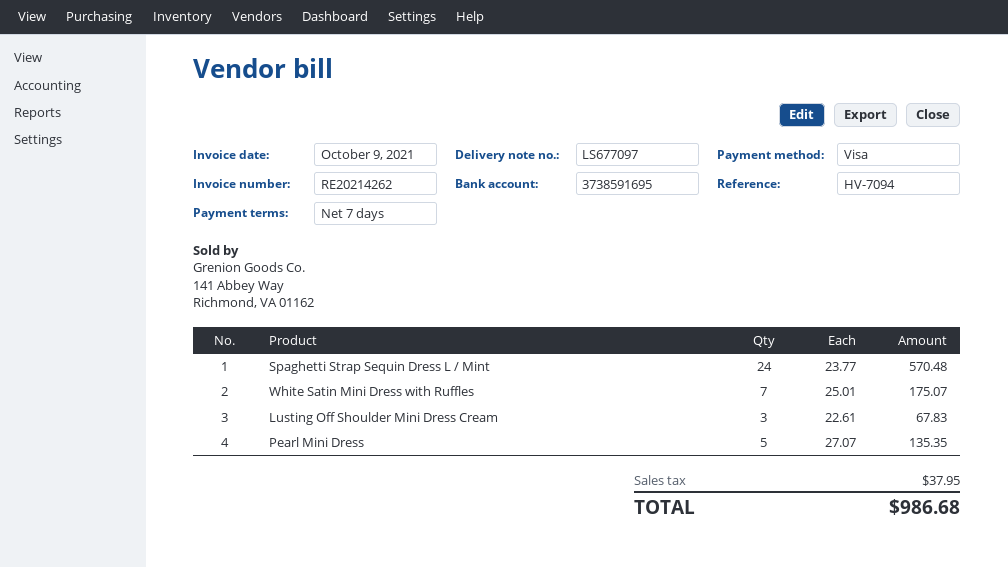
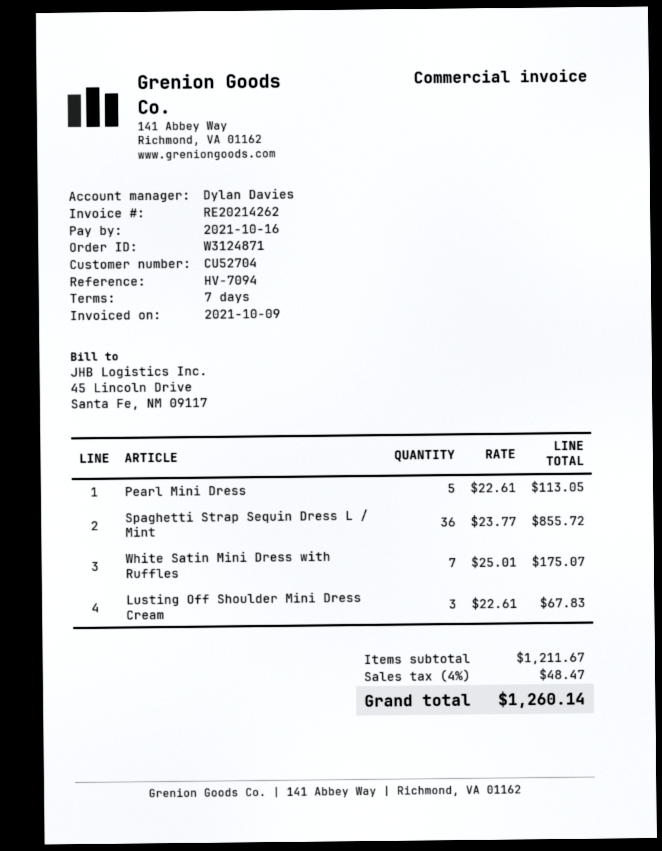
Spaghetti Strap Sequin Dress L / Mint: 24 x 23.77 = 570.48 -> 36 x 23.77 = 855.72
Pearl Mini Dress: 5 x 27.07 = 135.35 -> 5 x 22.61 = 113.05
tax: 37.95 -> 48.47
total: 986.68 -> 1260.14

